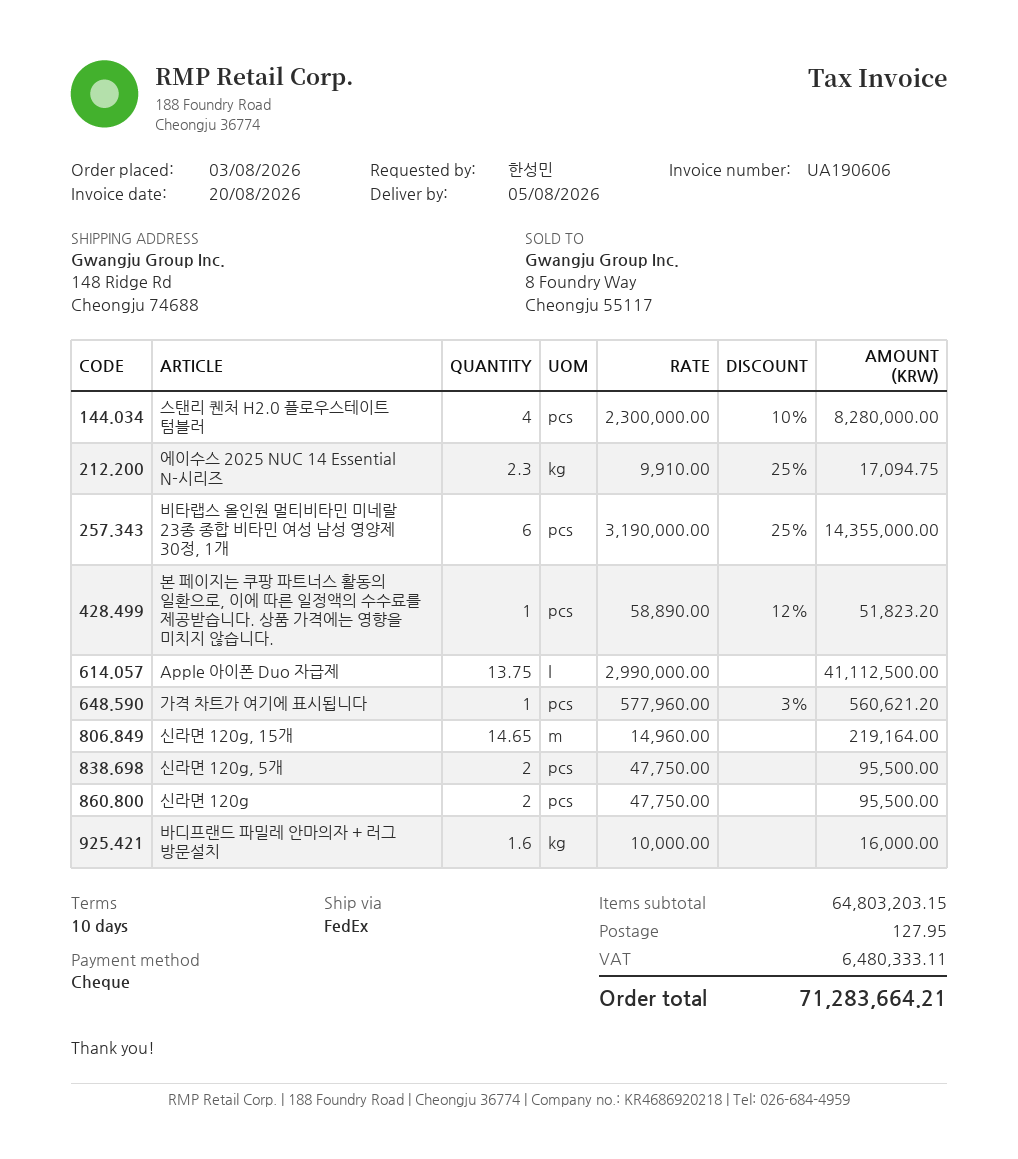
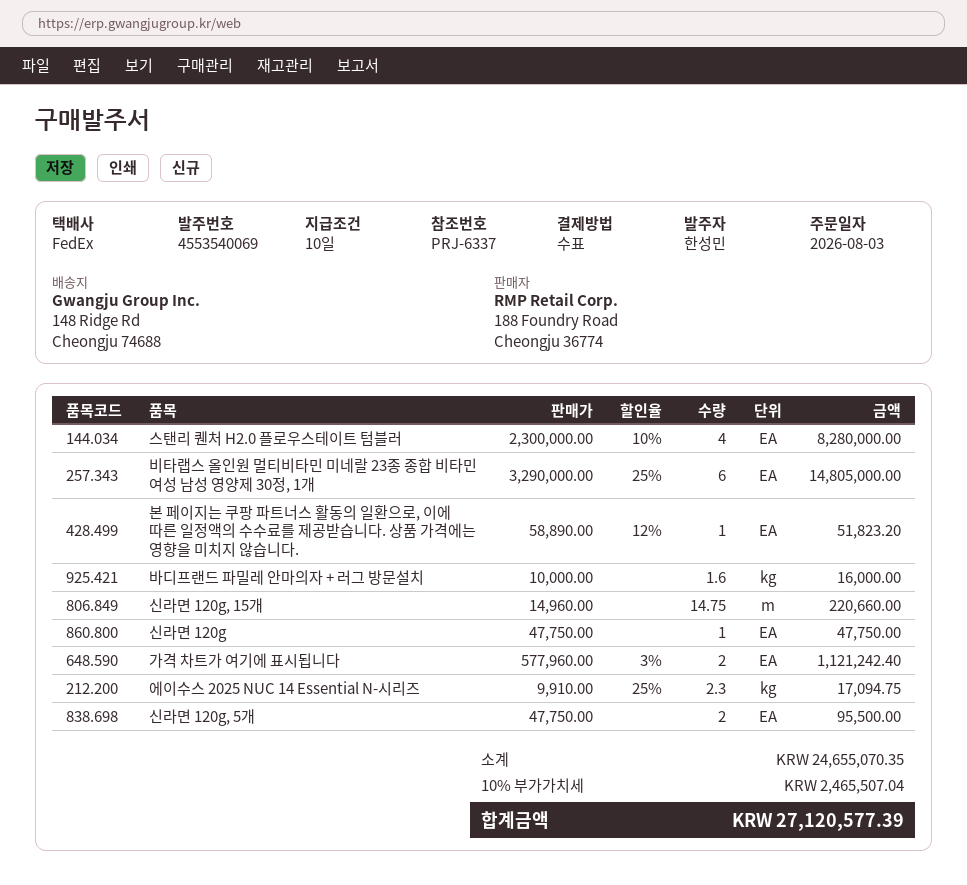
비타랩스 올인원 멀티비타민 미네랄 23종 종합 비타민 여성 남성 영양제 30정, 1개: 6 x 3190000.00 - 25% = 14355000.00 -> 6 x 3290000.00 - 25% = 14805000.00
Apple 아이폰 Duo 자급제: 13.75 x 2990000.00 = 41112500.00 -> none
가격 차트가 여기에 표시됩니다: 1 x 577960.00 - 3% = 560621.20 -> 2 x 577960.00 - 3% = 1121242.40
신라면 120g, 15개: 14.65 x 14960.00 = 219164.00 -> 14.75 x 14960.00 = 220660.00
신라면 120g: 2 x 47750.00 = 95500.00 -> 1 x 47750.00 = 47750.00
subtotal: 64803203.15 -> 24655070.35
shipping: 127.95 -> none
tax: 6480333.11 -> 2465507.04
total: 71283664.21 -> 27120577.39

